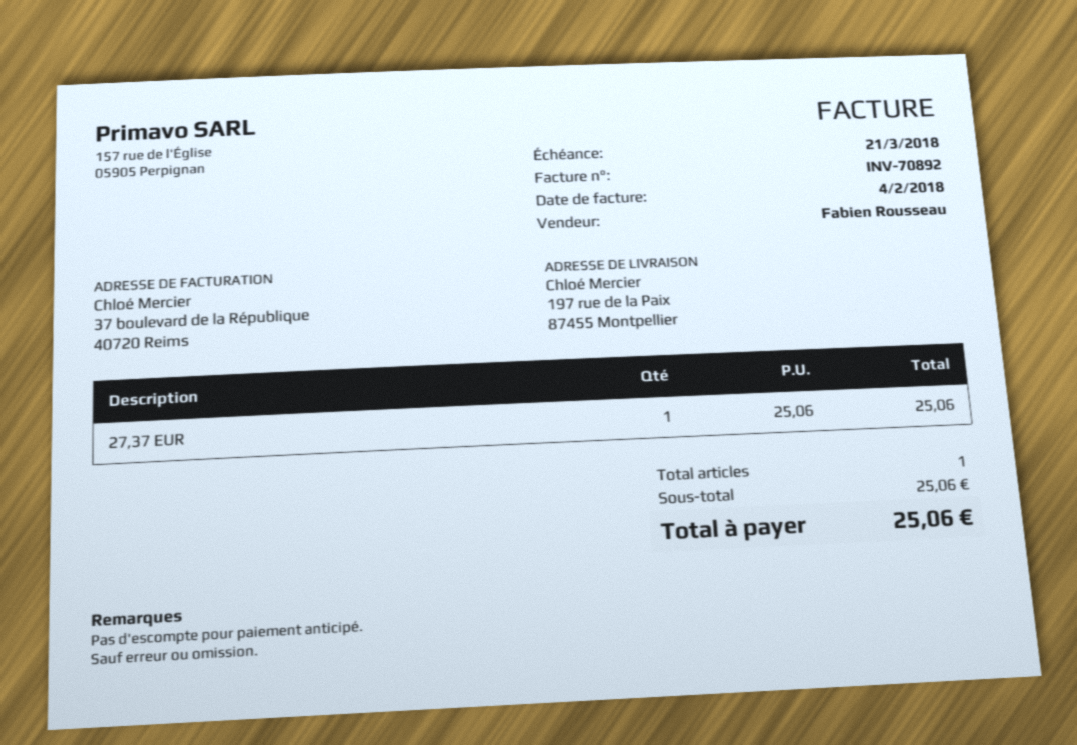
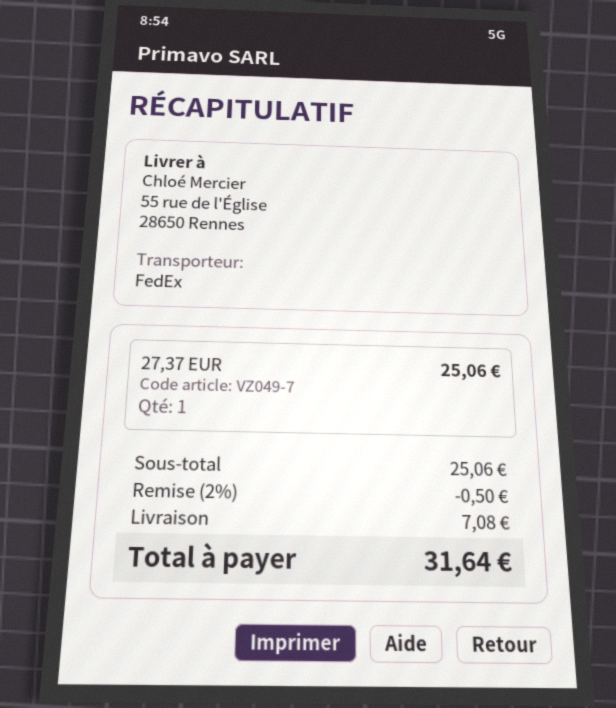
ship to: 197 rue de la Paix, 87455 Montpellier -> 55 rue de l'Église, 28650 Rennes
discount: none -> 2% = 0.50
shipping: none -> 7.08
total: 25.06 -> 31.64

